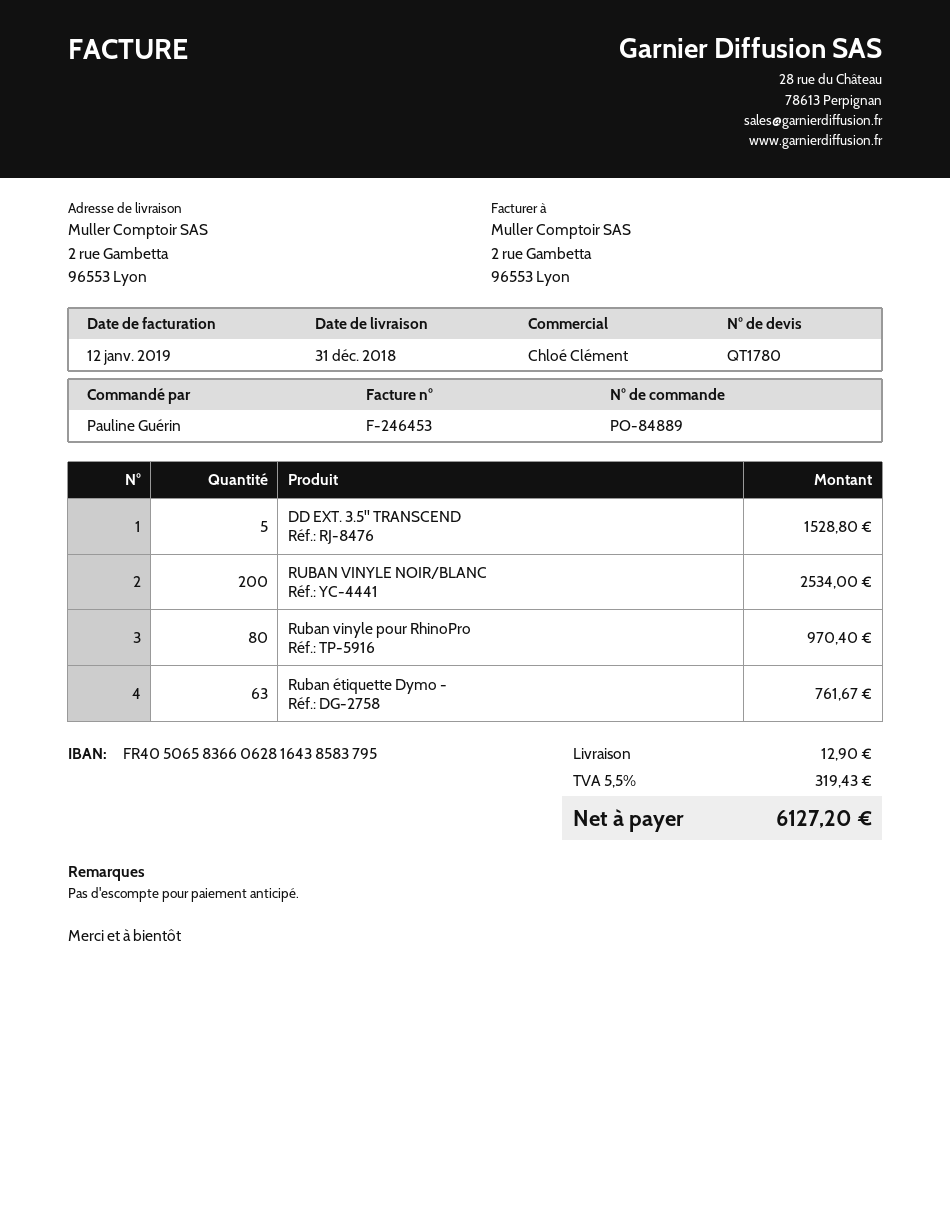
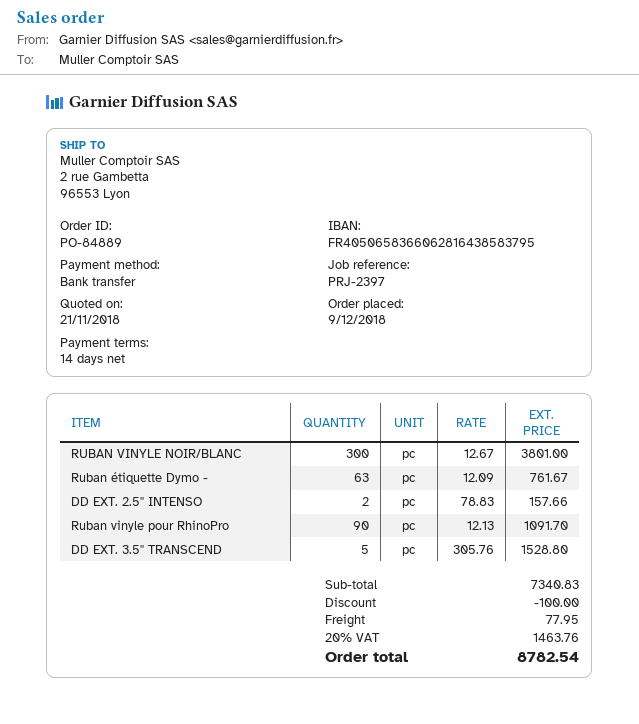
RUBAN VINYLE NOIR/BLANC: 200 for 2534.00 -> 300 for 3801.00
Ruban vinyle pour RhinoPro: 80 for 970.40 -> 90 for 1091.70
DD EXT. 2.5'' INTENSO: none -> 2 for 157.66
discount: none -> 100.00
shipping: 12.90 -> 77.95
tax: 5.5% = 319.43 -> 20% = 1463.76
total: 6127.20 -> 8782.54

